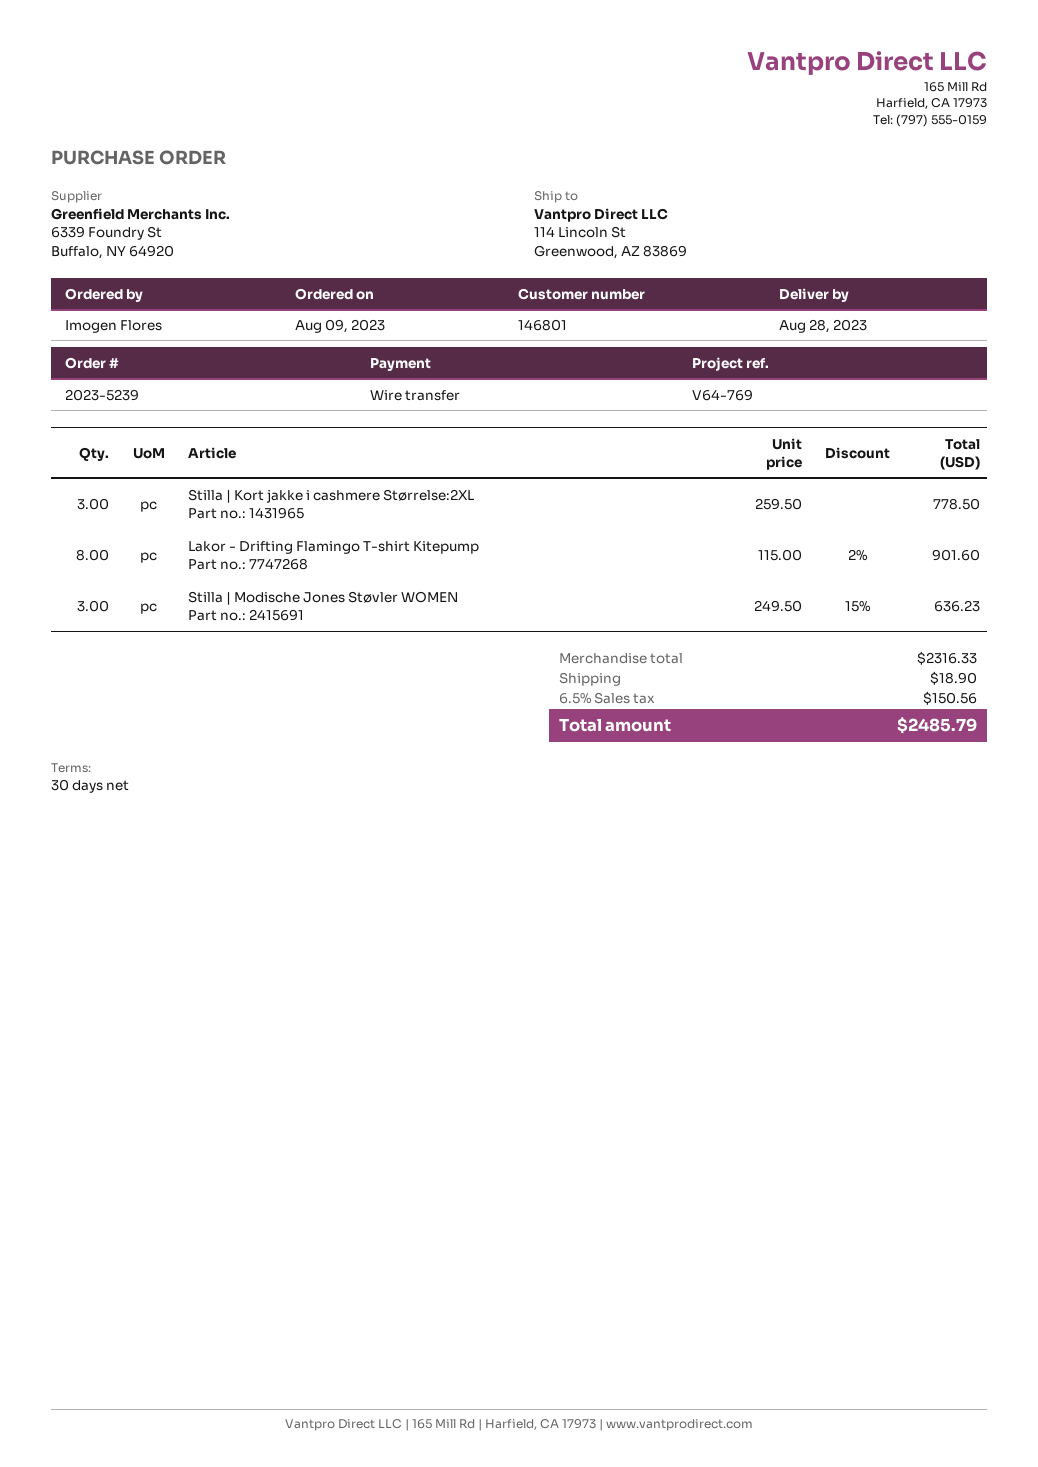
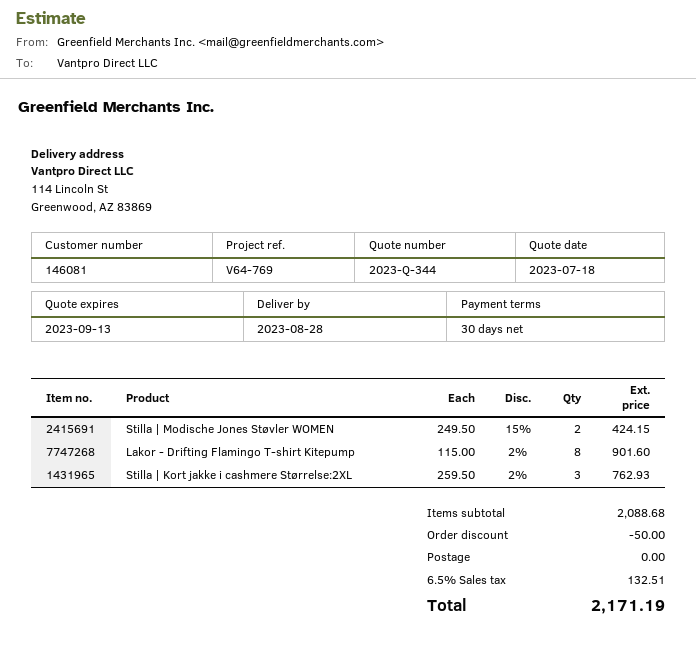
customer number: 146801 -> 146081
Stilla | Kort jakke i cashmere Størrelse:2XL: 3 x 259.50 = 778.50 -> 3 x 259.50 - 2% = 762.93
Stilla | Modische Jones Støvler WOMEN: 3 x 249.50 - 15% = 636.23 -> 2 x 249.50 - 15% = 424.15
subtotal: 2316.33 -> 2088.68
discount: none -> 50.00
shipping: 18.90 -> 0.00
tax: 6.5% = 150.56 -> 6.5% = 132.51
total: 2485.79 -> 2171.19

